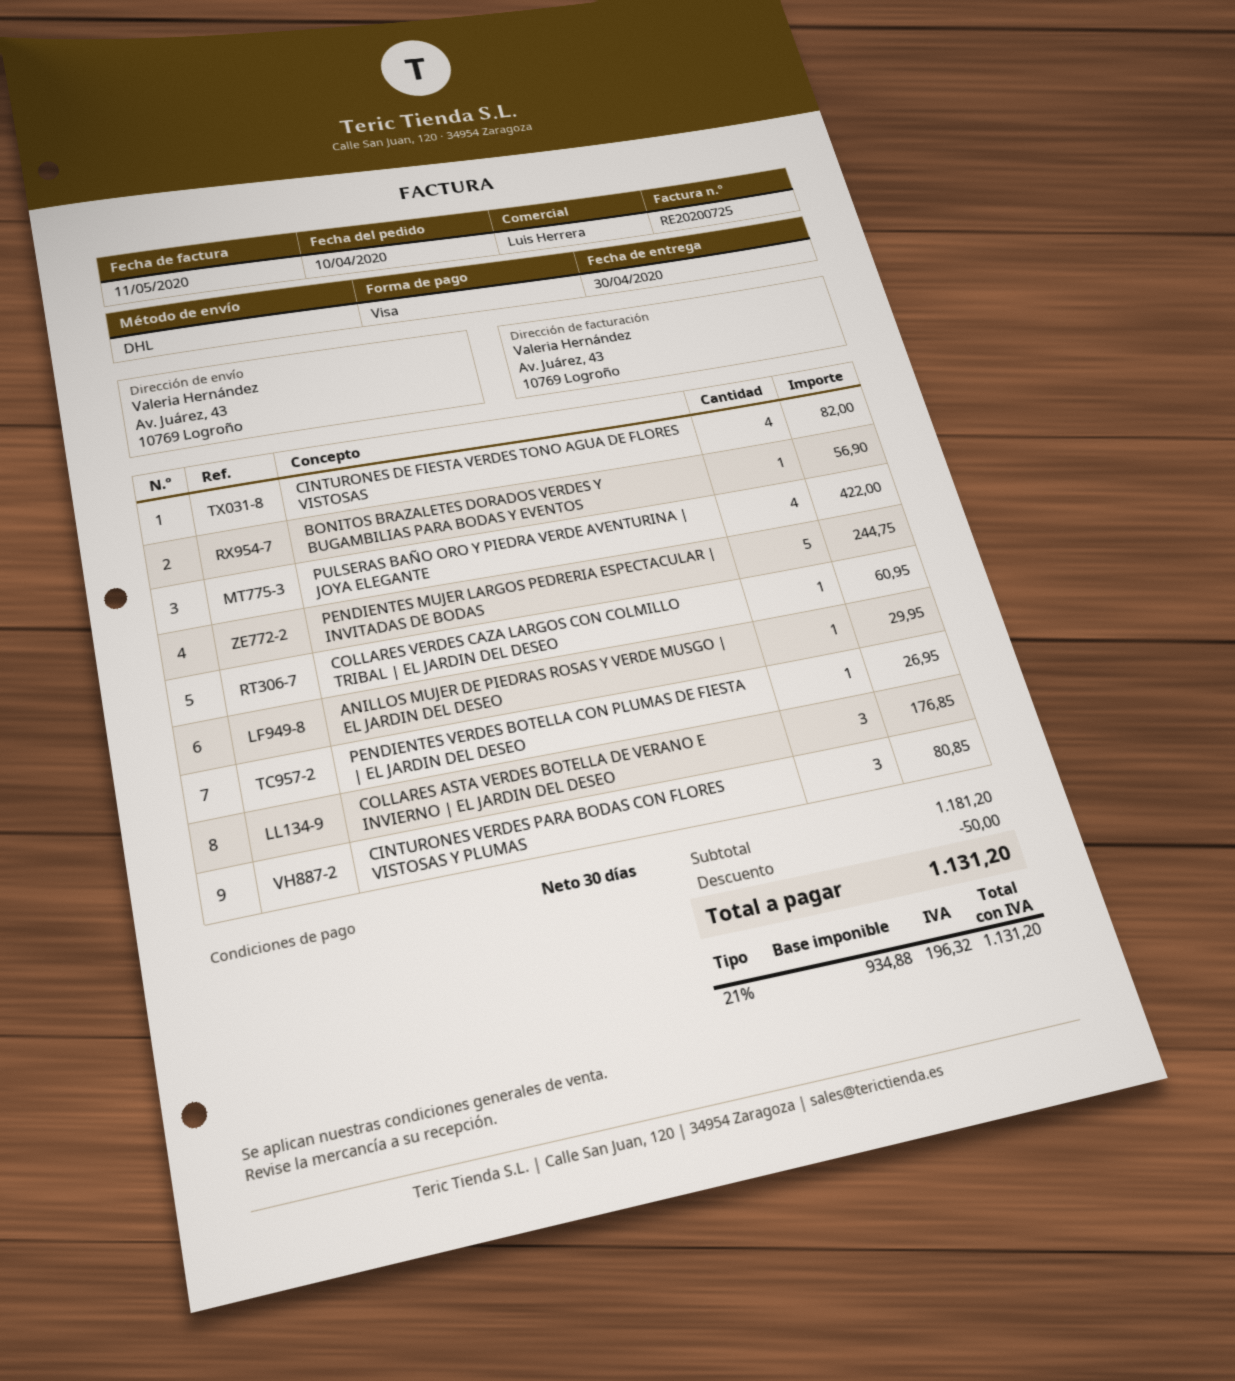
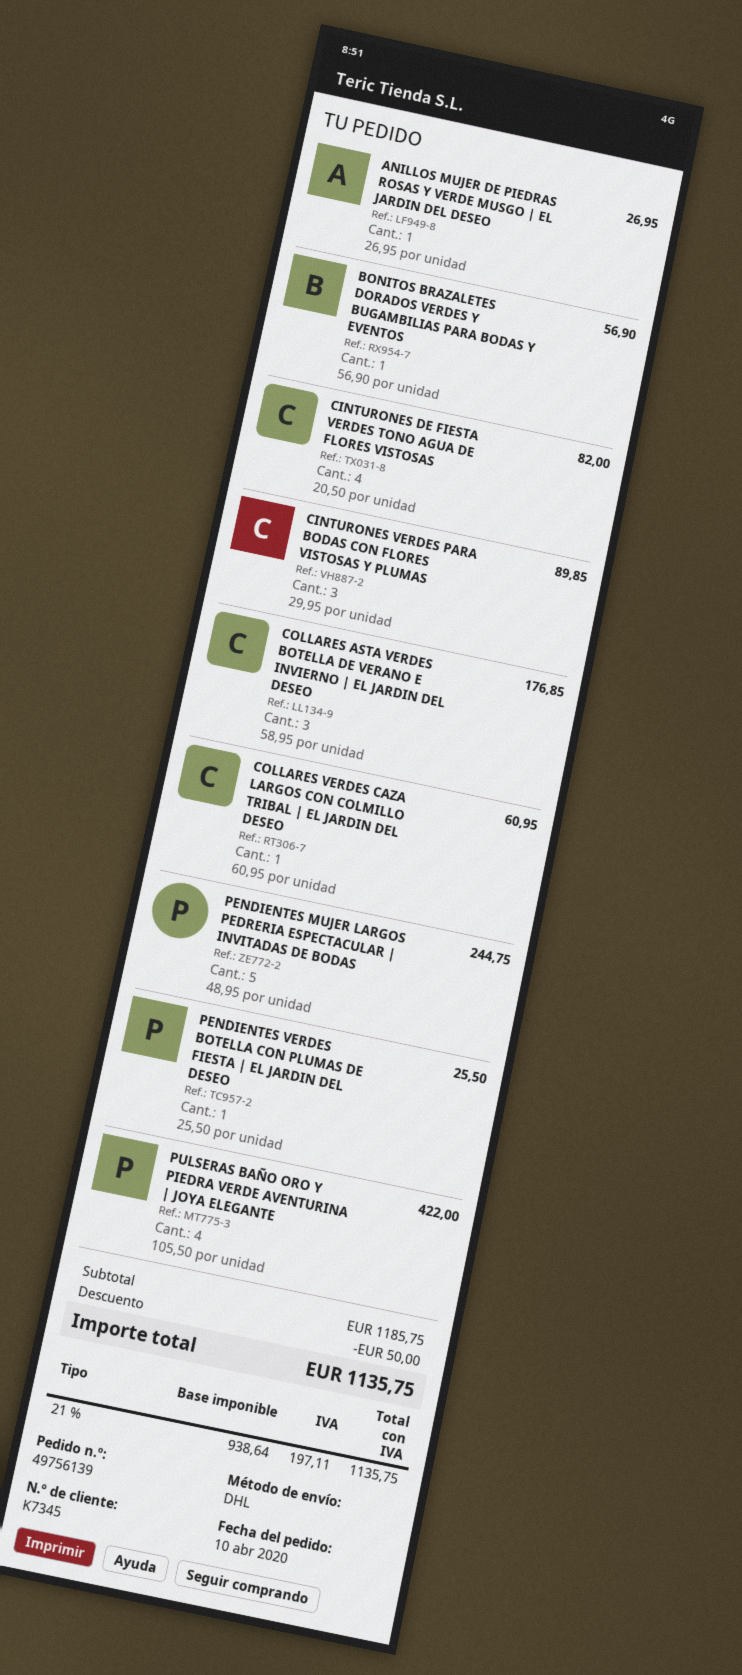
ANILLOS MUJER DE PIEDRAS ROSAS Y VERDE MUSGO | EL JARDIN DEL DESEO: 1 for 29.95 -> 1 for 26.95
PENDIENTES VERDES BOTELLA CON PLUMAS DE FIESTA | EL JARDIN DEL DESEO: 1 for 26.95 -> 1 for 25.50
CINTURONES VERDES PARA BODAS CON FLORES VISTOSAS Y PLUMAS: 3 for 80.85 -> 3 for 89.85
subtotal: 1181.20 -> 1185.75
net: 934.88 -> 938.64
tax: 21% = 196.32 -> 21% = 197.11
total: 1131.20 -> 1135.75

